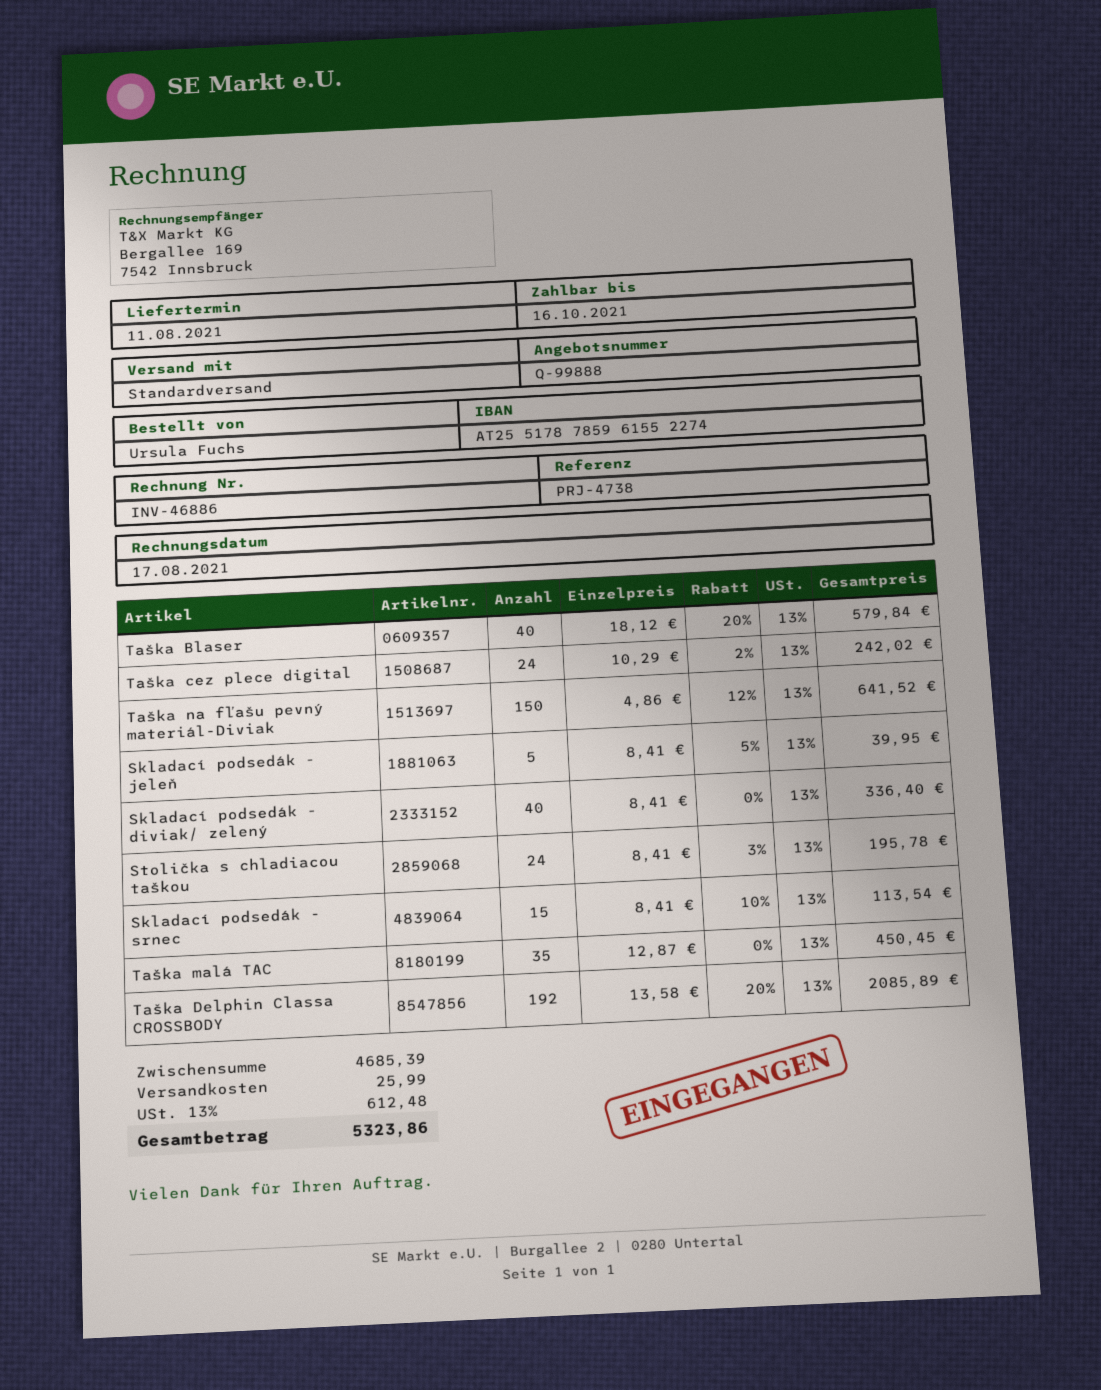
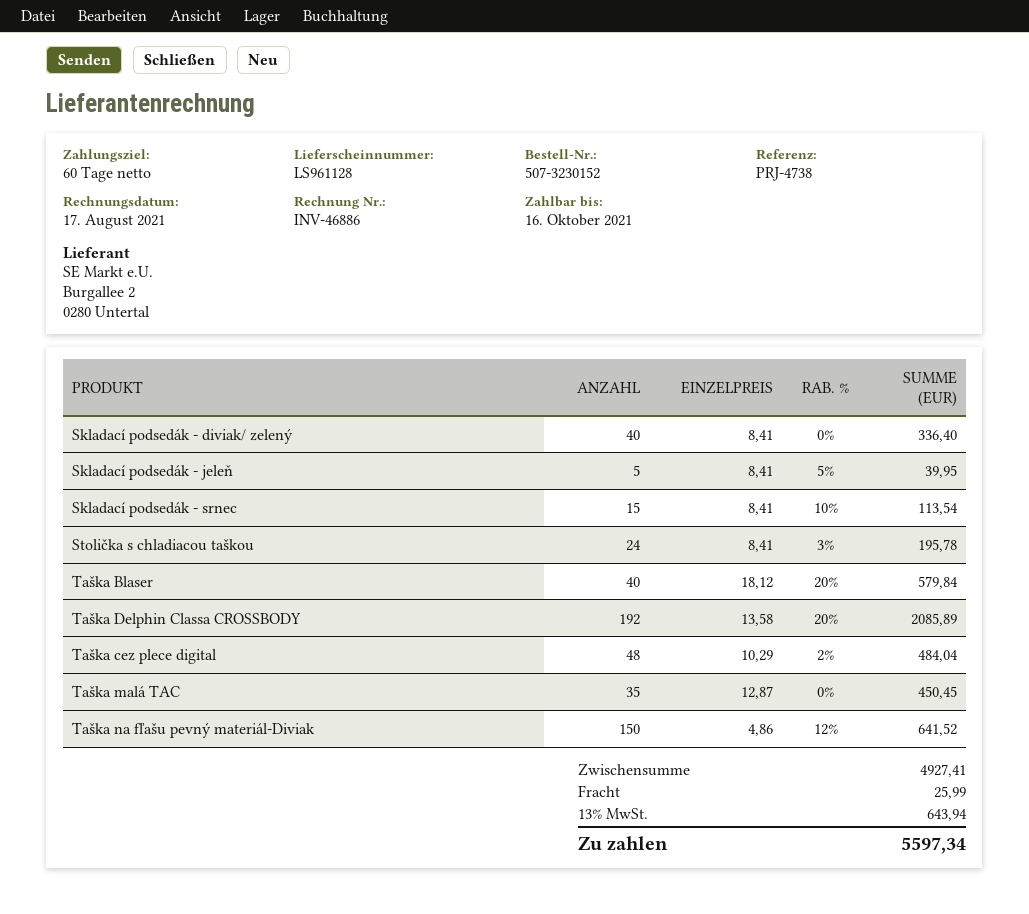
Taška cez plece digital: 24 x 10.29 - 2% = 242.02 -> 48 x 10.29 - 2% = 484.04
subtotal: 4685.39 -> 4927.41
tax: 13% = 612.48 -> 13% = 643.94
total: 5323.86 -> 5597.34

